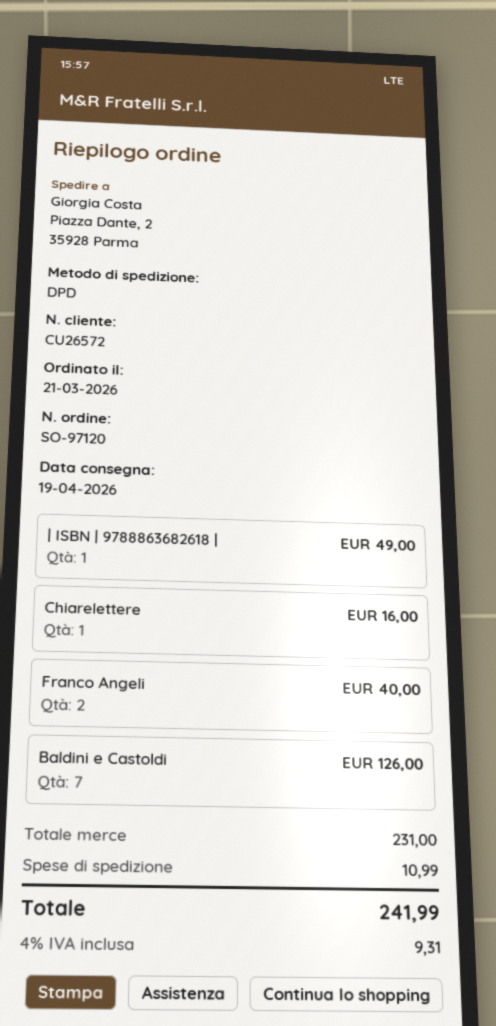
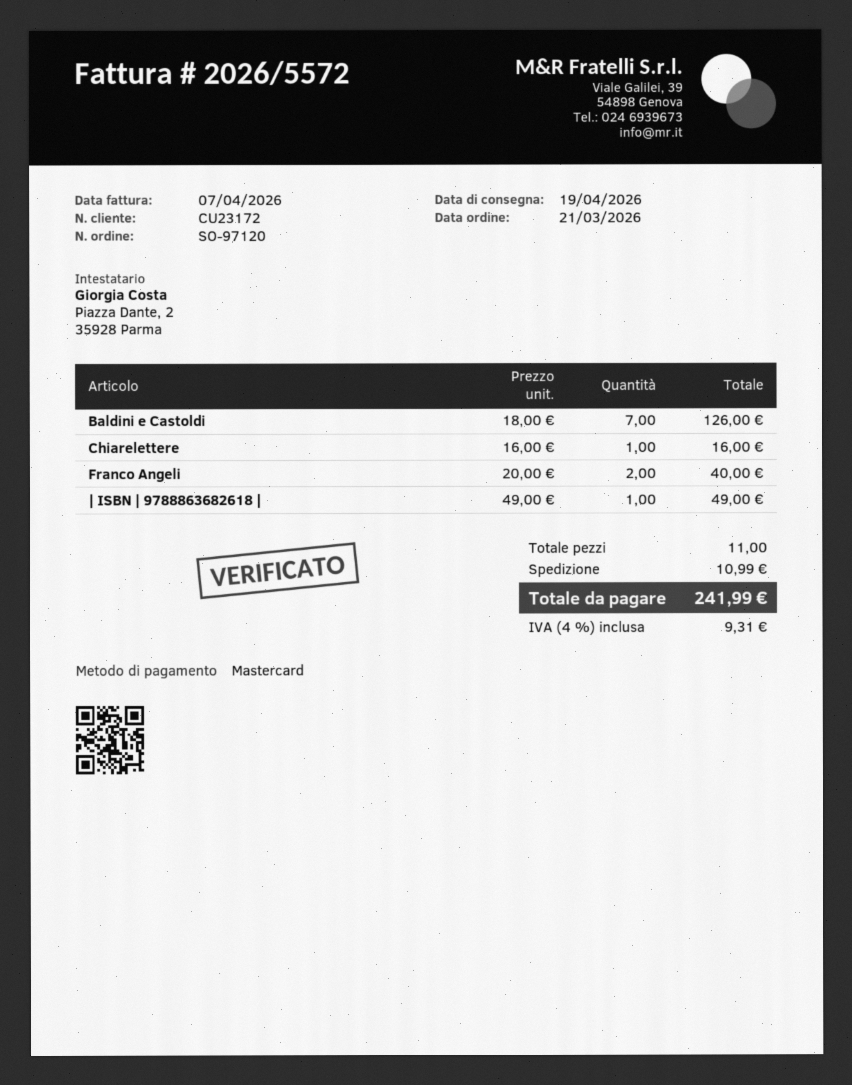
customer number: CU26572 -> CU23172

